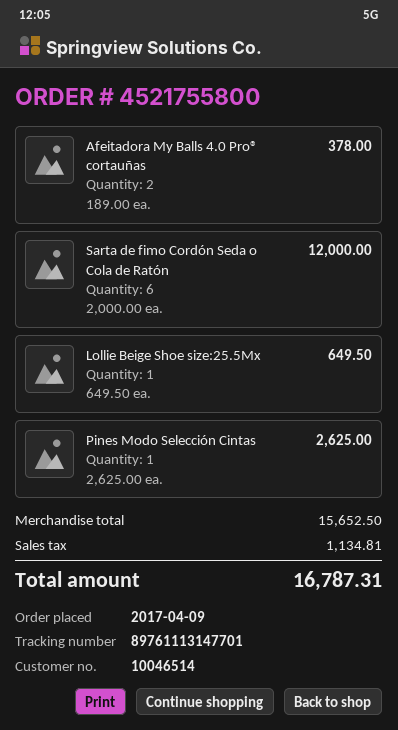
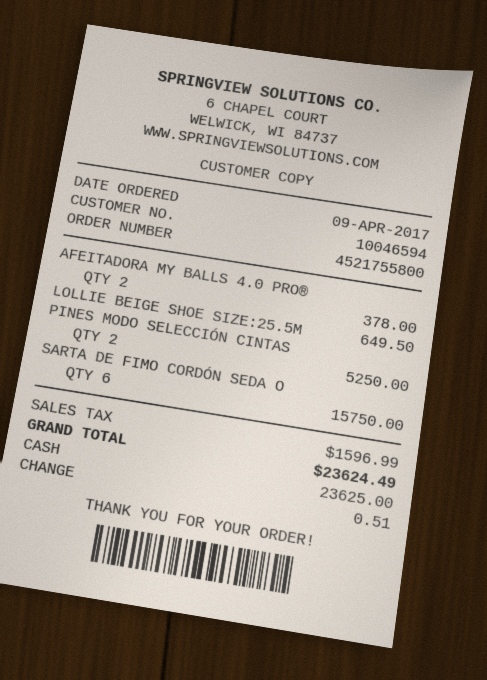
customer number: 10046514 -> 10046594
Sarta de fimo Cordón Seda o Cola de Ratón: 6 for 12000.00 -> 6 for 15750.00
Pines Modo Selección Cintas: 1 for 2625.00 -> 2 for 5250.00
tax: 1134.81 -> 1596.99
total: 16787.31 -> 23624.49

